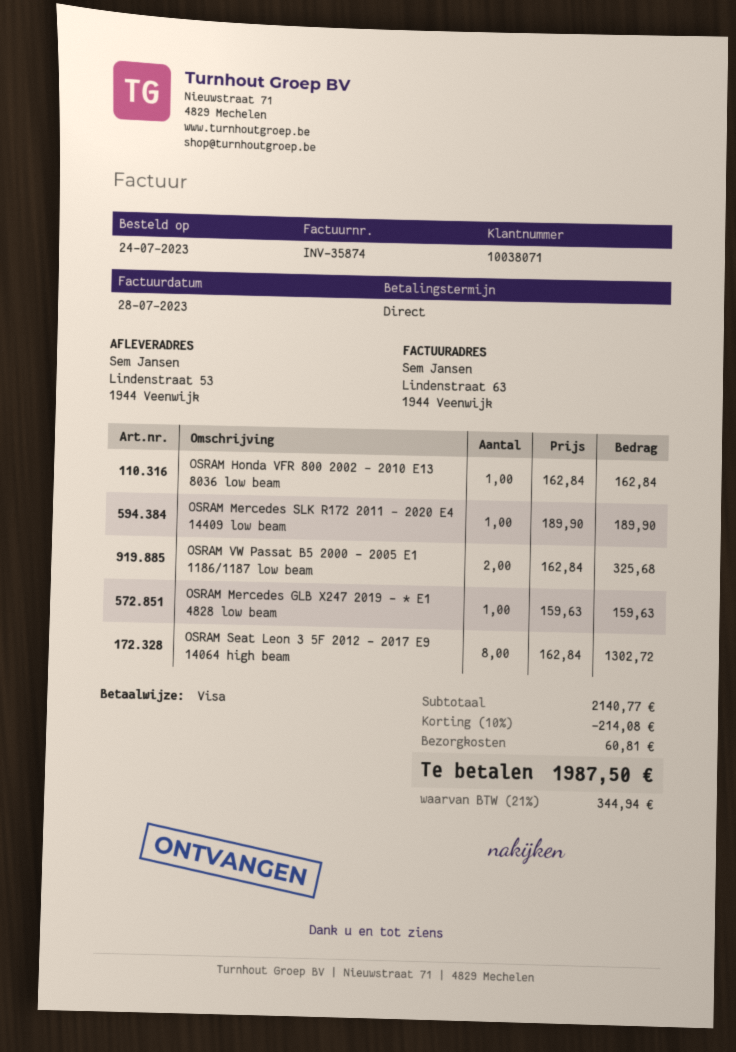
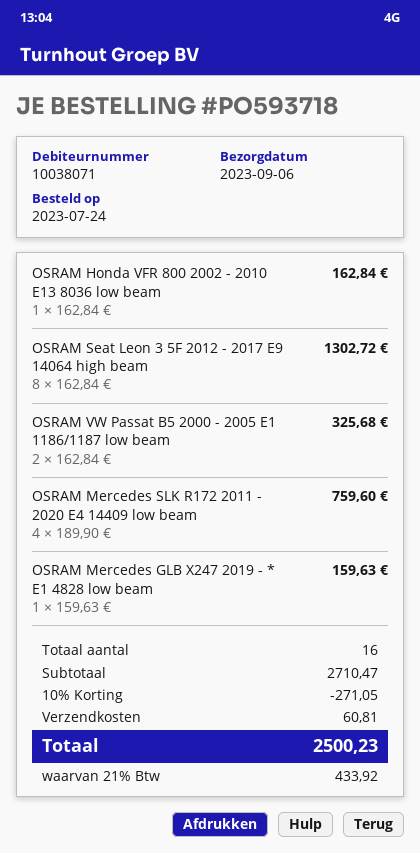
OSRAM Mercedes SLK R172 2011 - 2020 E4 14409 low beam: 1 x 189.90 = 189.90 -> 4 x 189.90 = 759.60
subtotal: 2140.77 -> 2710.47
discount: 10% = 214.08 -> 10% = 271.05
tax: 21% = 344.94 -> 21% = 433.92
total: 1987.50 -> 2500.23

